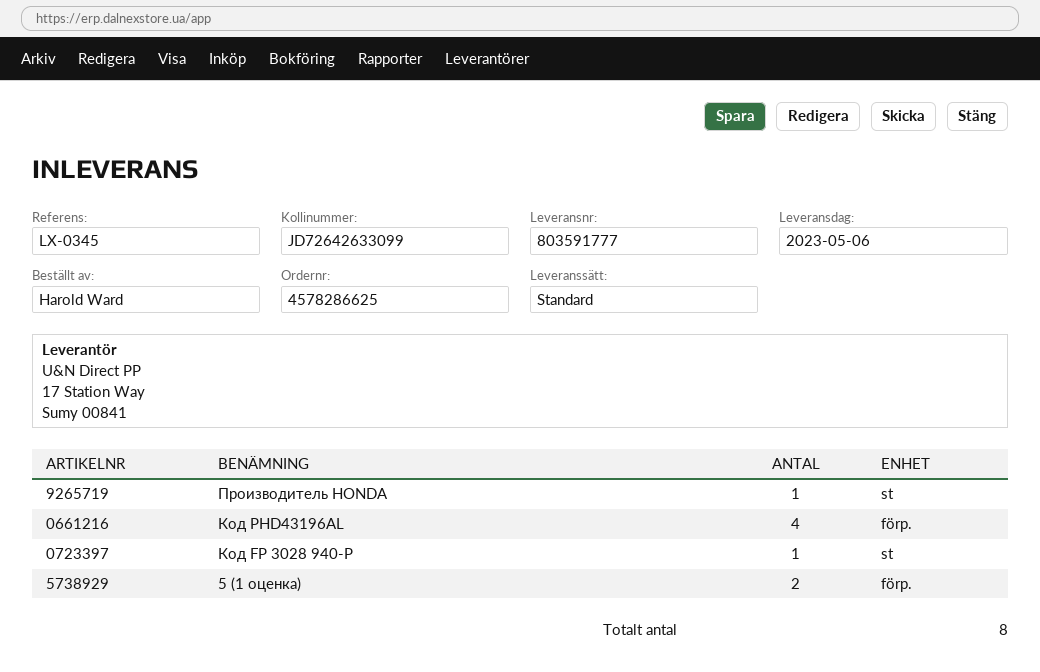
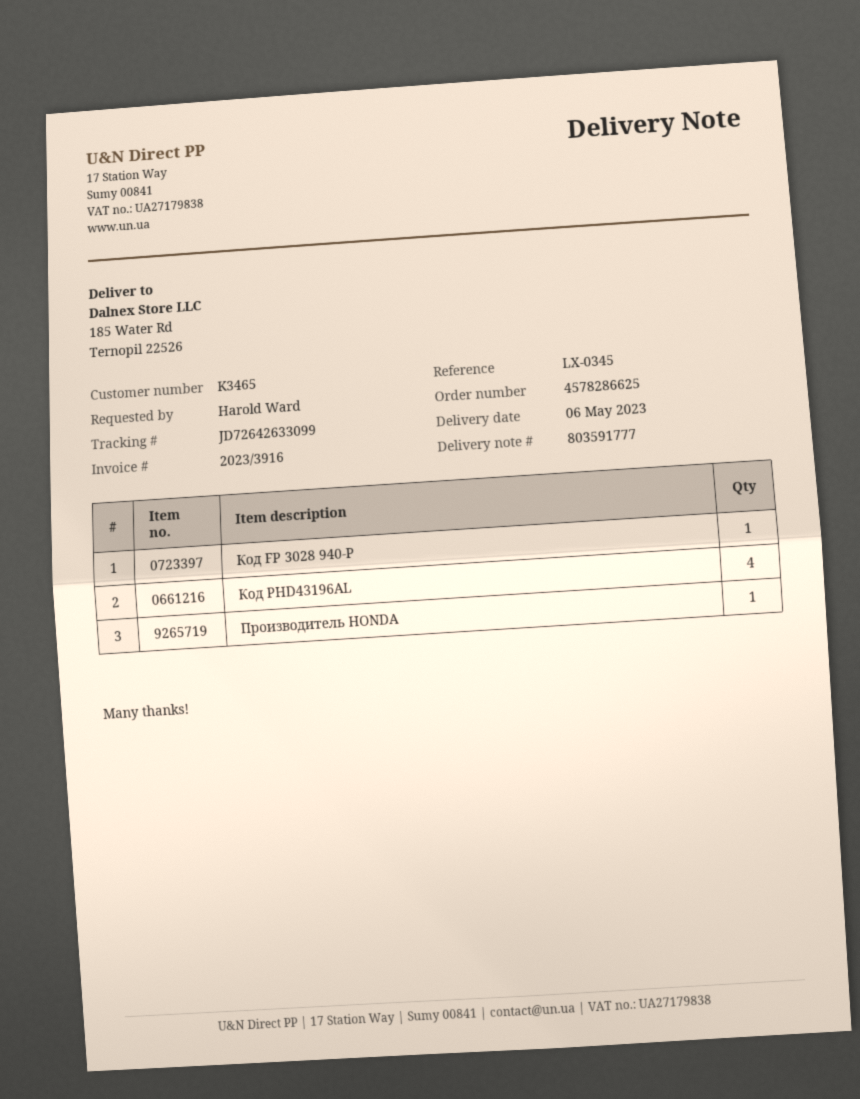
5 (1 оценка): 2 -> none

